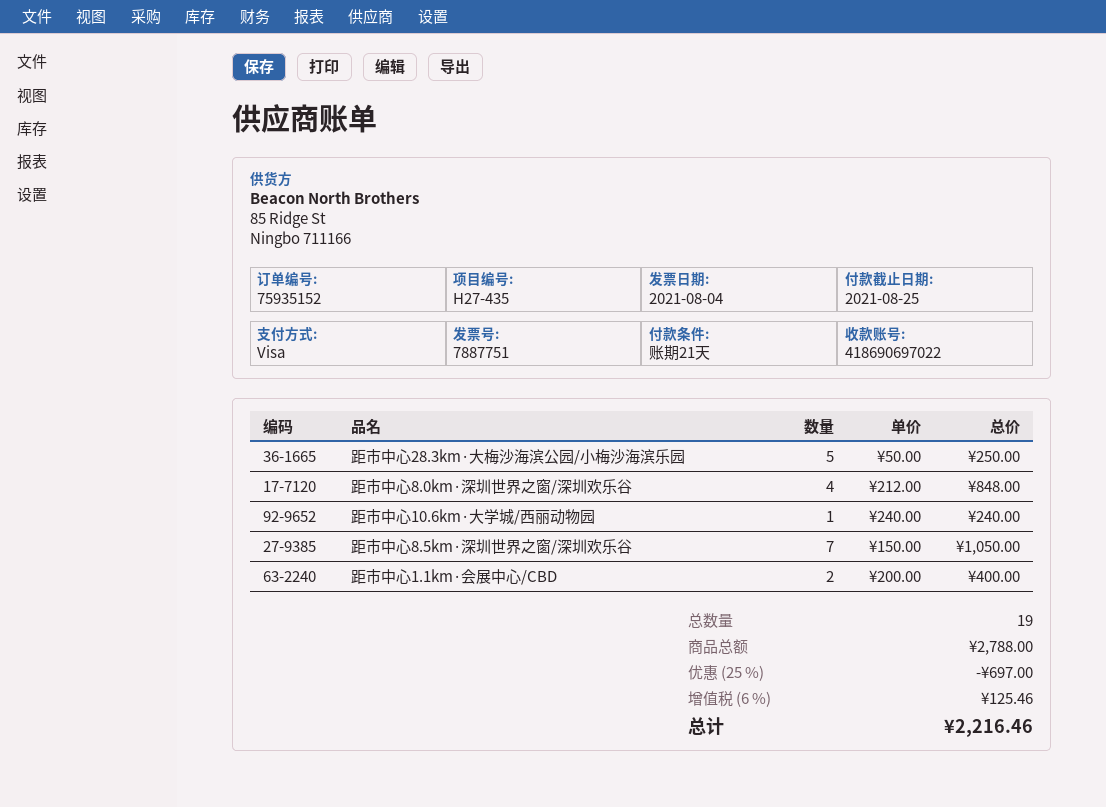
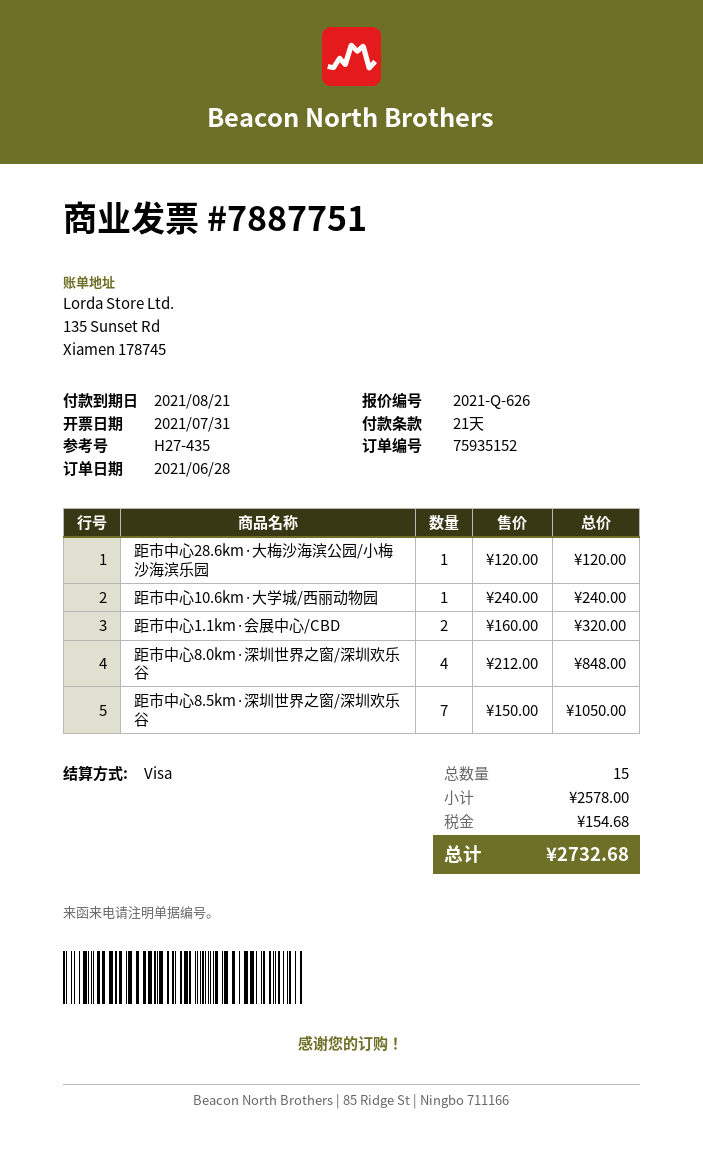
invoice date: 2021-08-04 -> 2021-07-31
due date: 2021-08-25 -> 2021-08-21
距市中心28.3km·大梅沙海滨公园/小梅沙海滨乐园: 5 x 50.00 = 250.00 -> none
距市中心1.1km·会展中心/CBD: 2 x 200.00 = 400.00 -> 2 x 160.00 = 320.00
距市中心28.6km·大梅沙海滨公园/小梅沙海滨乐园: none -> 1 x 120.00 = 120.00
total quantity: 19 -> 15
subtotal: 2788.00 -> 2578.00
discount: 25% = 697.00 -> none
tax: 125.46 -> 154.68
total: 2216.46 -> 2732.68

